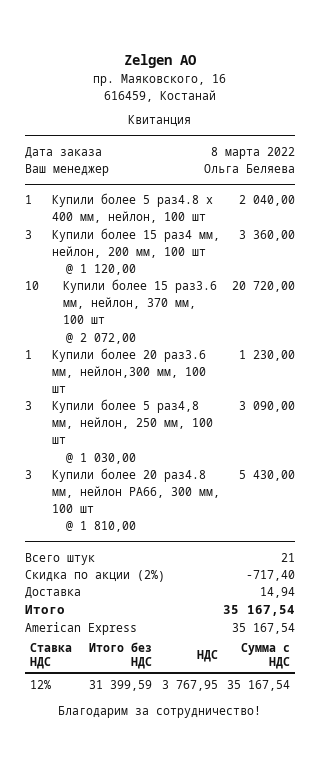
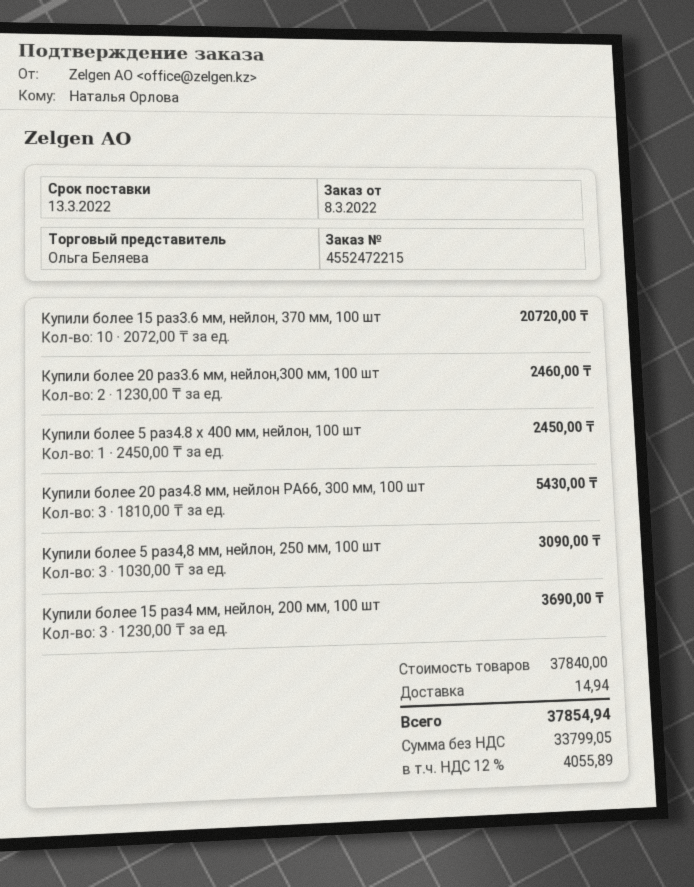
Купили более 5 раз4.8 х 400 мм, нейлон, 100 шт: 1 x 2040.00 = 2040.00 -> 1 x 2450.00 = 2450.00
Купили более 15 раз4 мм, нейлон, 200 мм, 100 шт: 3 x 1120.00 = 3360.00 -> 3 x 1230.00 = 3690.00
Купили более 20 раз3.6 мм, нейлон,300 мм, 100 шт: 1 x 1230.00 = 1230.00 -> 2 x 1230.00 = 2460.00
discount: 2% = 717.40 -> none
net: 31399.59 -> 33799.05
tax: 12% = 3767.95 -> 12% = 4055.89
total: 35167.54 -> 37854.94

